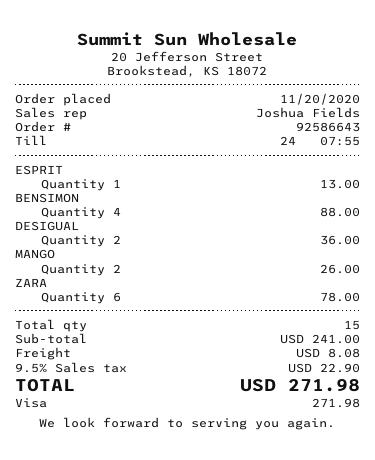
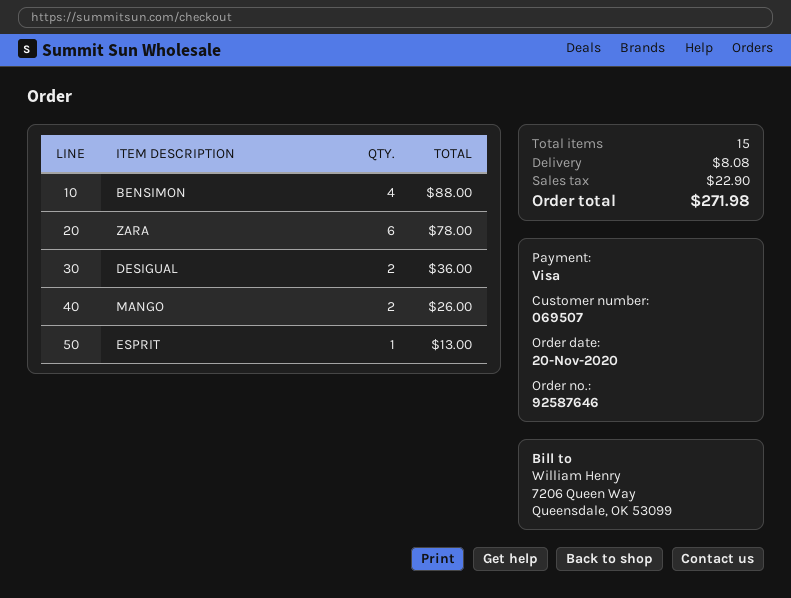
order number: 92586643 -> 92587646

